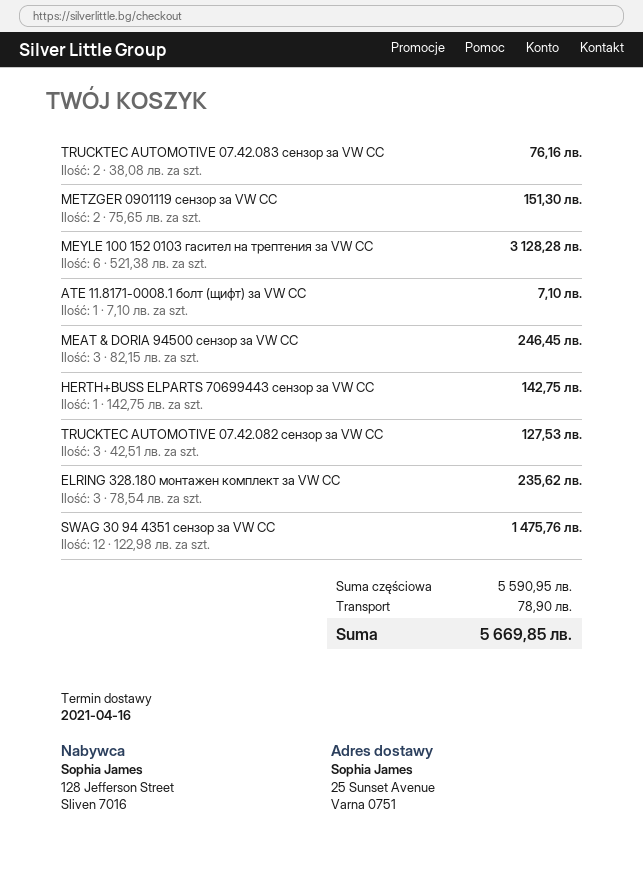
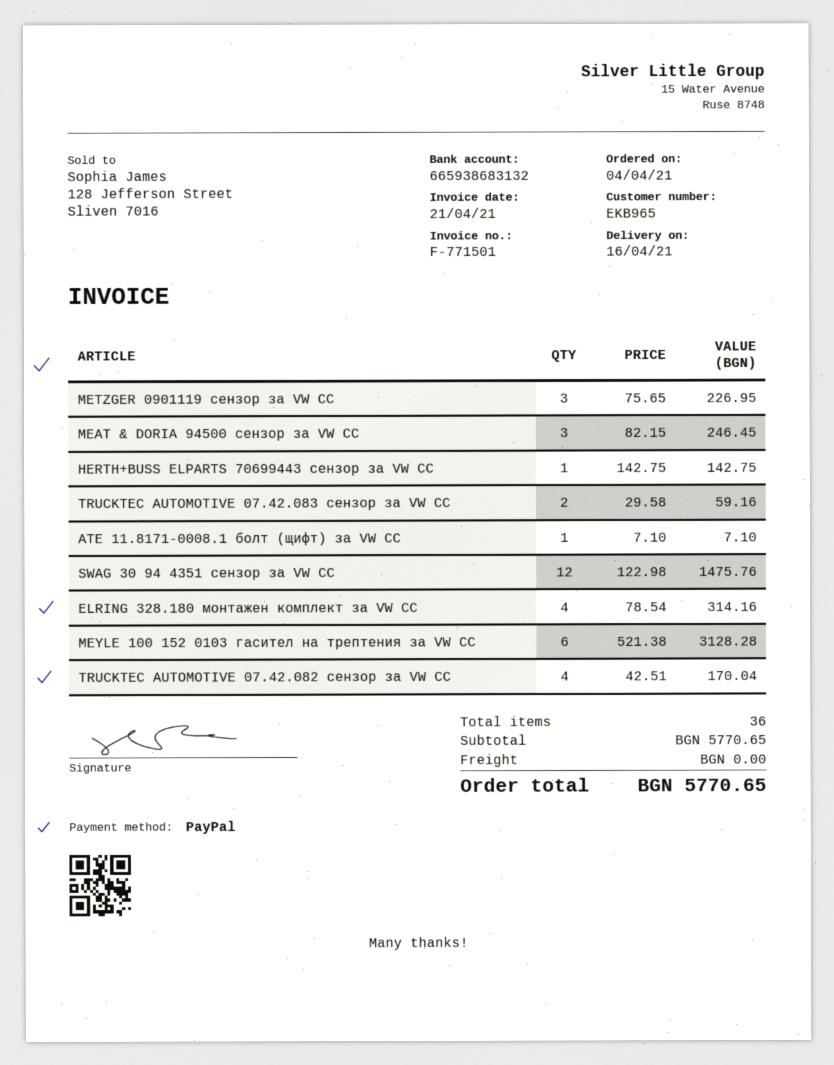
TRUCKTEC AUTOMOTIVE 07.42.083 сензор за VW CC: 2 x 38.08 = 76.16 -> 2 x 29.58 = 59.16
METZGER 0901119 сензор за VW CC: 2 x 75.65 = 151.30 -> 3 x 75.65 = 226.95
TRUCKTEC AUTOMOTIVE 07.42.082 сензор за VW CC: 3 x 42.51 = 127.53 -> 4 x 42.51 = 170.04
ELRING 328.180 монтажен комплект за VW CC: 3 x 78.54 = 235.62 -> 4 x 78.54 = 314.16
subtotal: 5590.95 -> 5770.65
shipping: 78.90 -> 0.00
total: 5669.85 -> 5770.65

